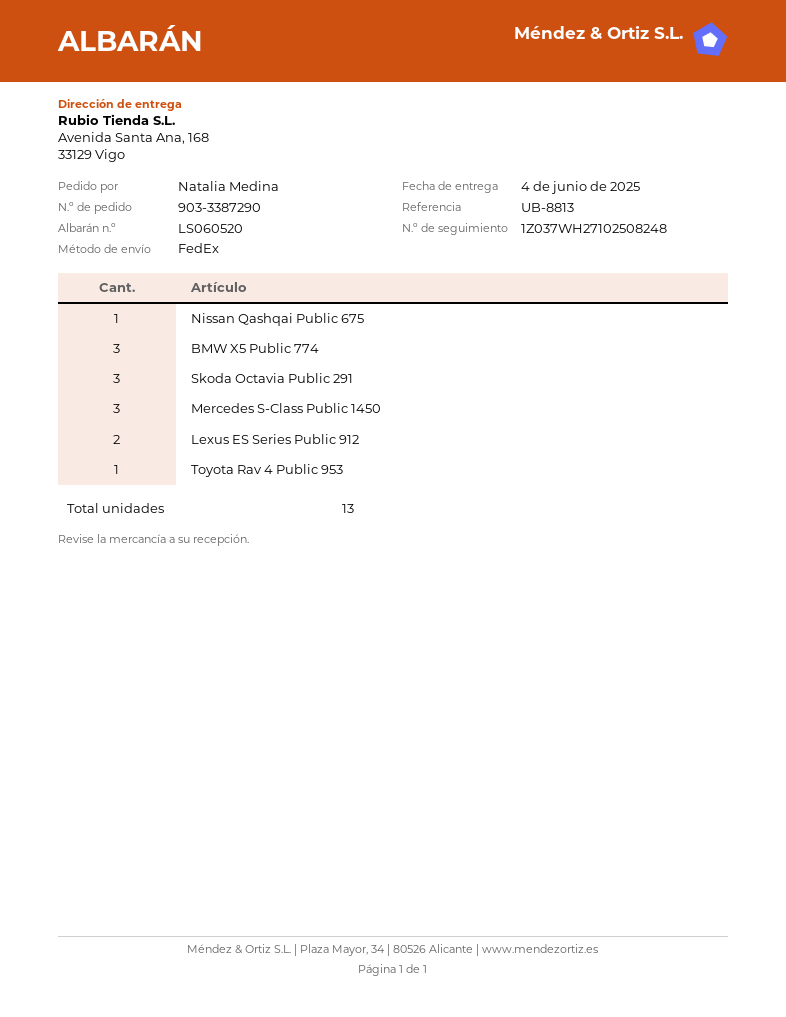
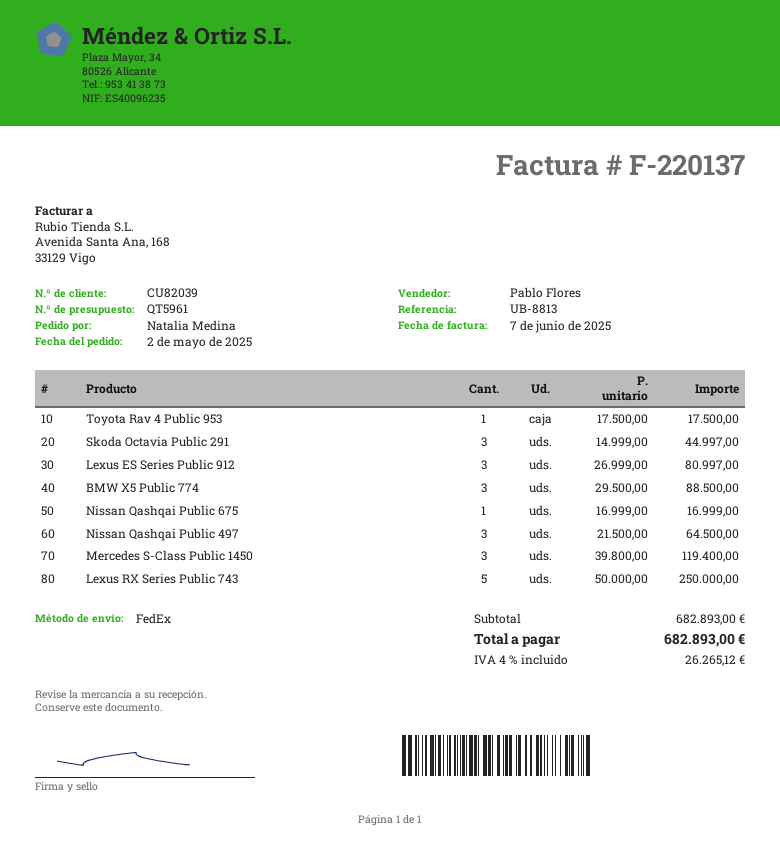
Lexus ES Series Public 912: 2 -> 3
Nissan Qashqai Public 497: none -> 3
Lexus RX Series Public 743: none -> 5

